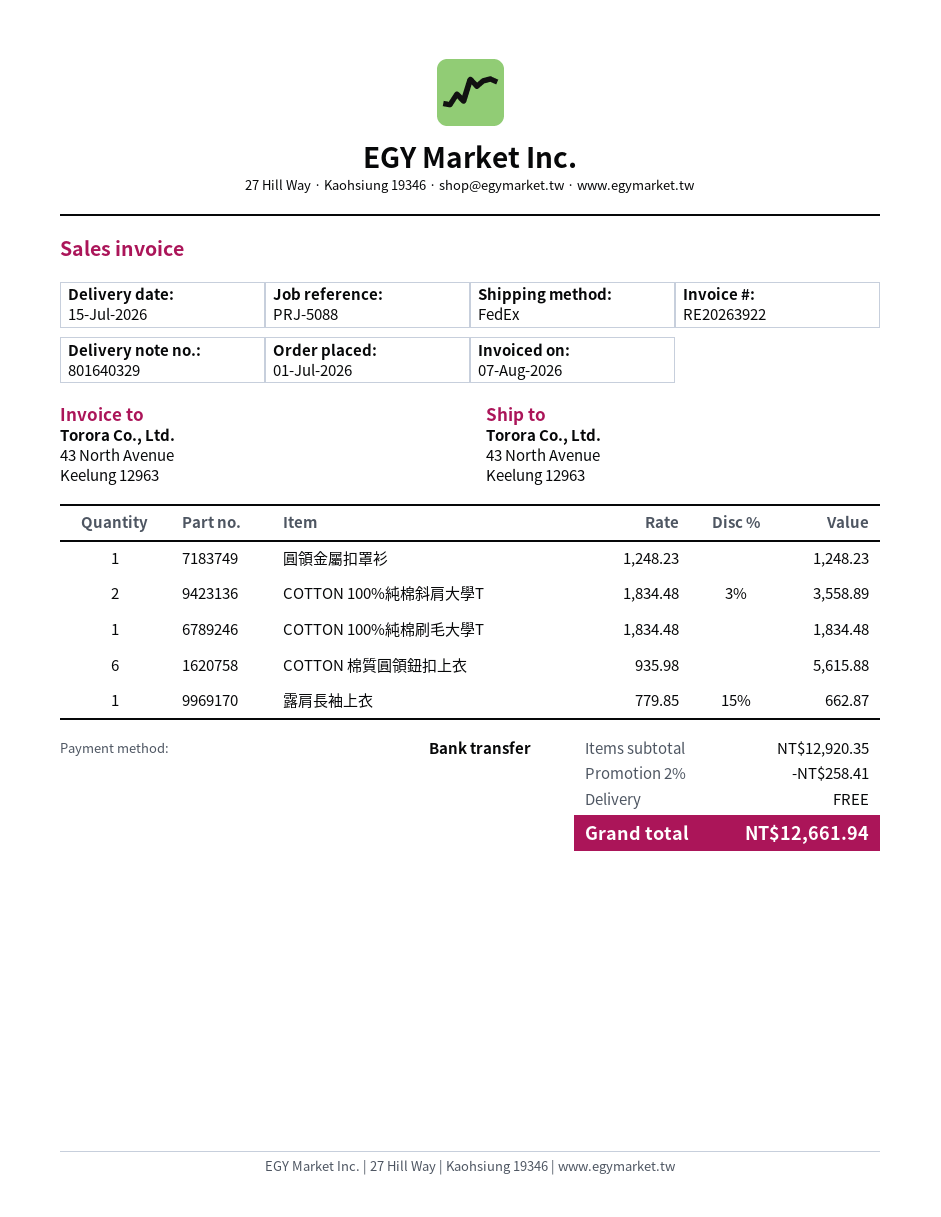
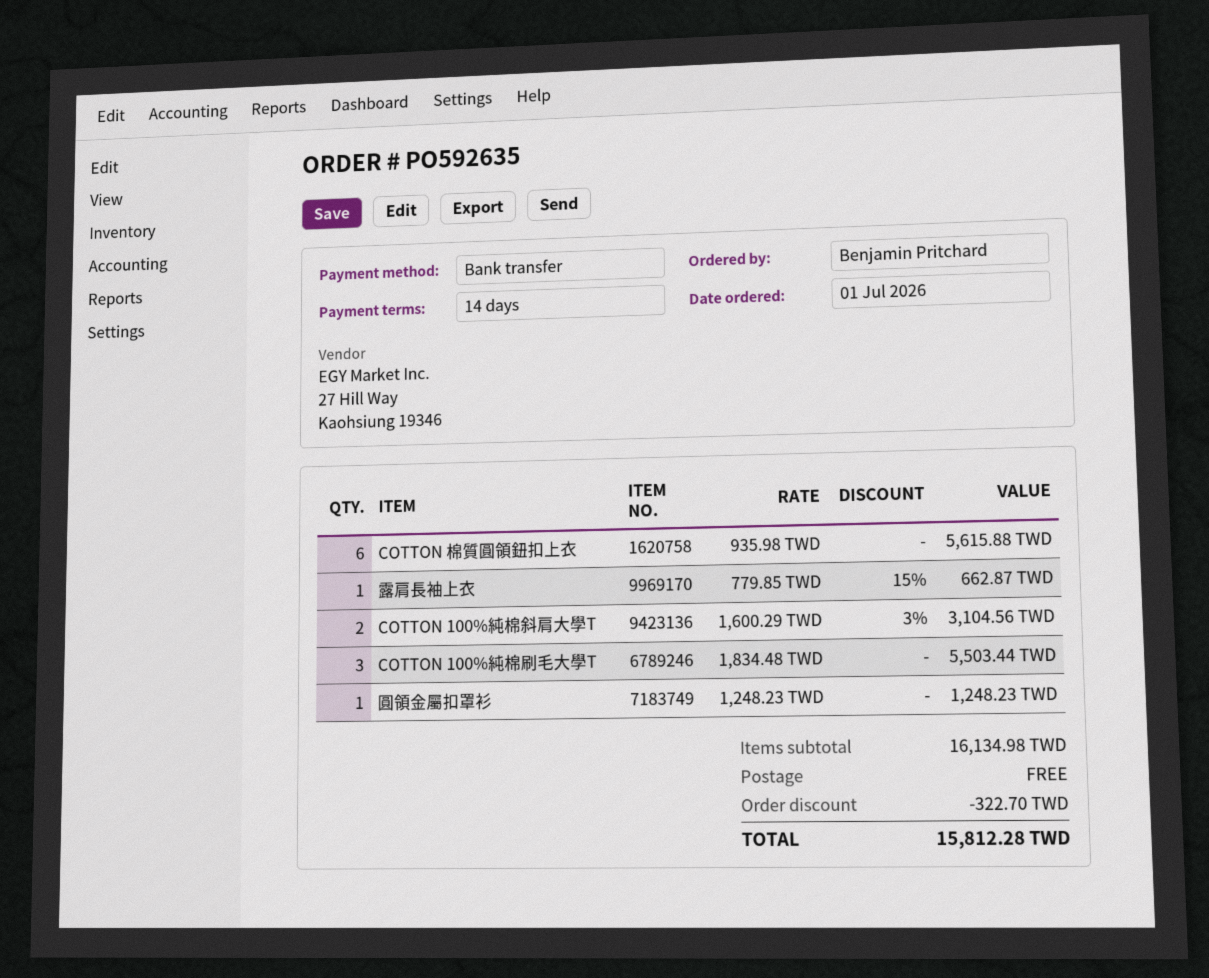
COTTON 100%純棉斜肩大學T: 2 x 1834.48 - 3% = 3558.89 -> 2 x 1600.29 - 3% = 3104.56
COTTON 100%純棉刷毛大學T: 1 x 1834.48 = 1834.48 -> 3 x 1834.48 = 5503.44
subtotal: 12920.35 -> 16134.98
discount: 258.41 -> 322.70
total: 12661.94 -> 15812.28

